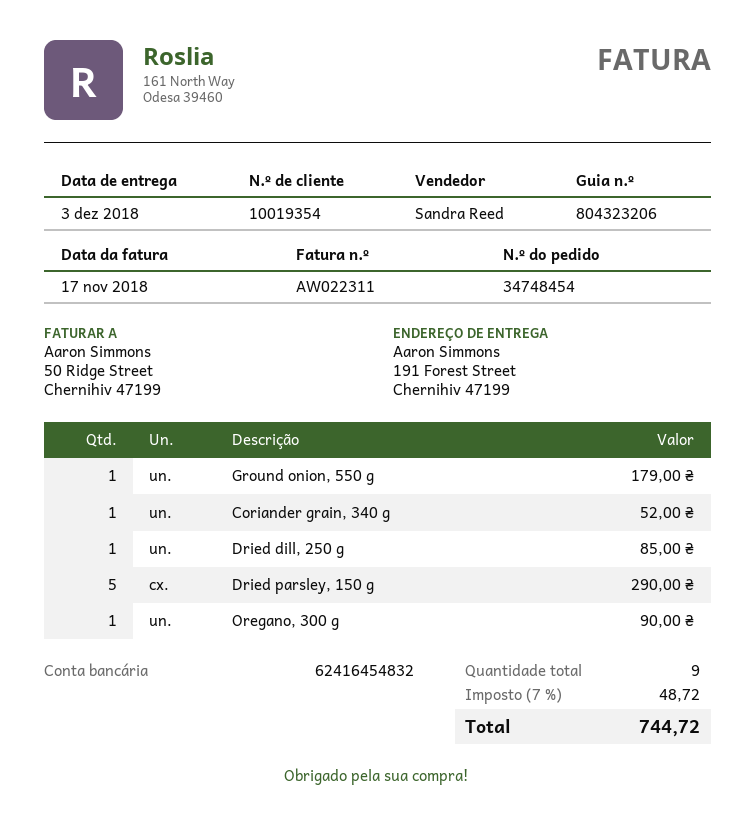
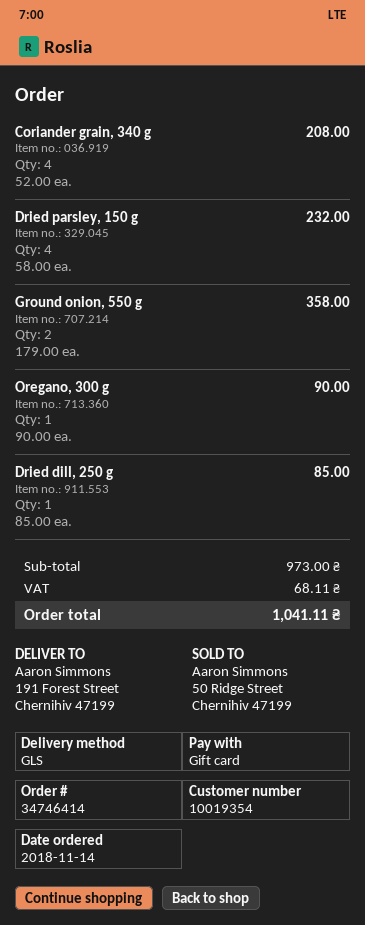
order number: 34748454 -> 34746414
Ground onion, 550 g: 1 for 179.00 -> 2 for 358.00
Coriander grain, 340 g: 1 for 52.00 -> 4 for 208.00
Dried parsley, 150 g: 5 for 290.00 -> 4 for 232.00
tax: 48.72 -> 68.11
total: 744.72 -> 1041.11

